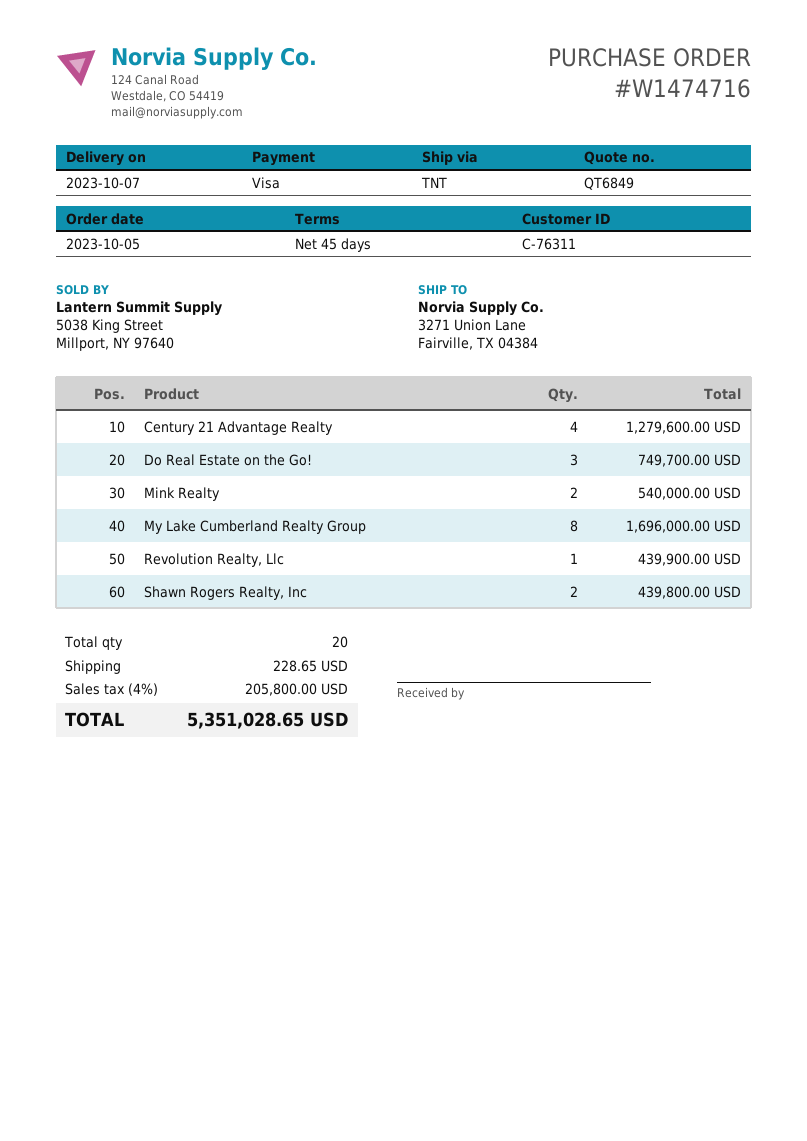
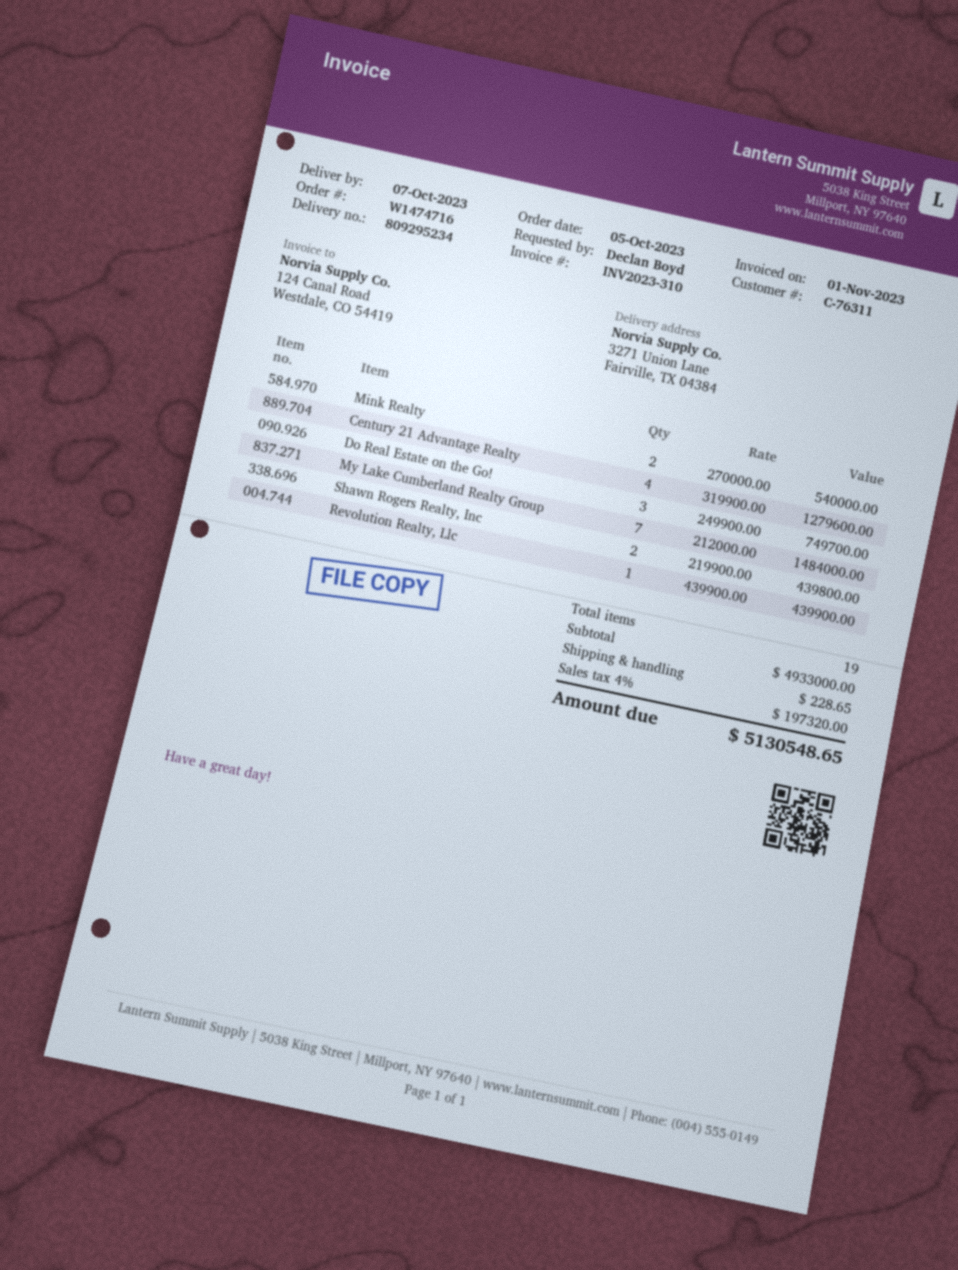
My Lake Cumberland Realty Group: 8 for 1696000.00 -> 7 for 1484000.00
total quantity: 20 -> 19
tax: 4% = 205800.00 -> 4% = 197320.00
total: 5351028.65 -> 5130548.65

